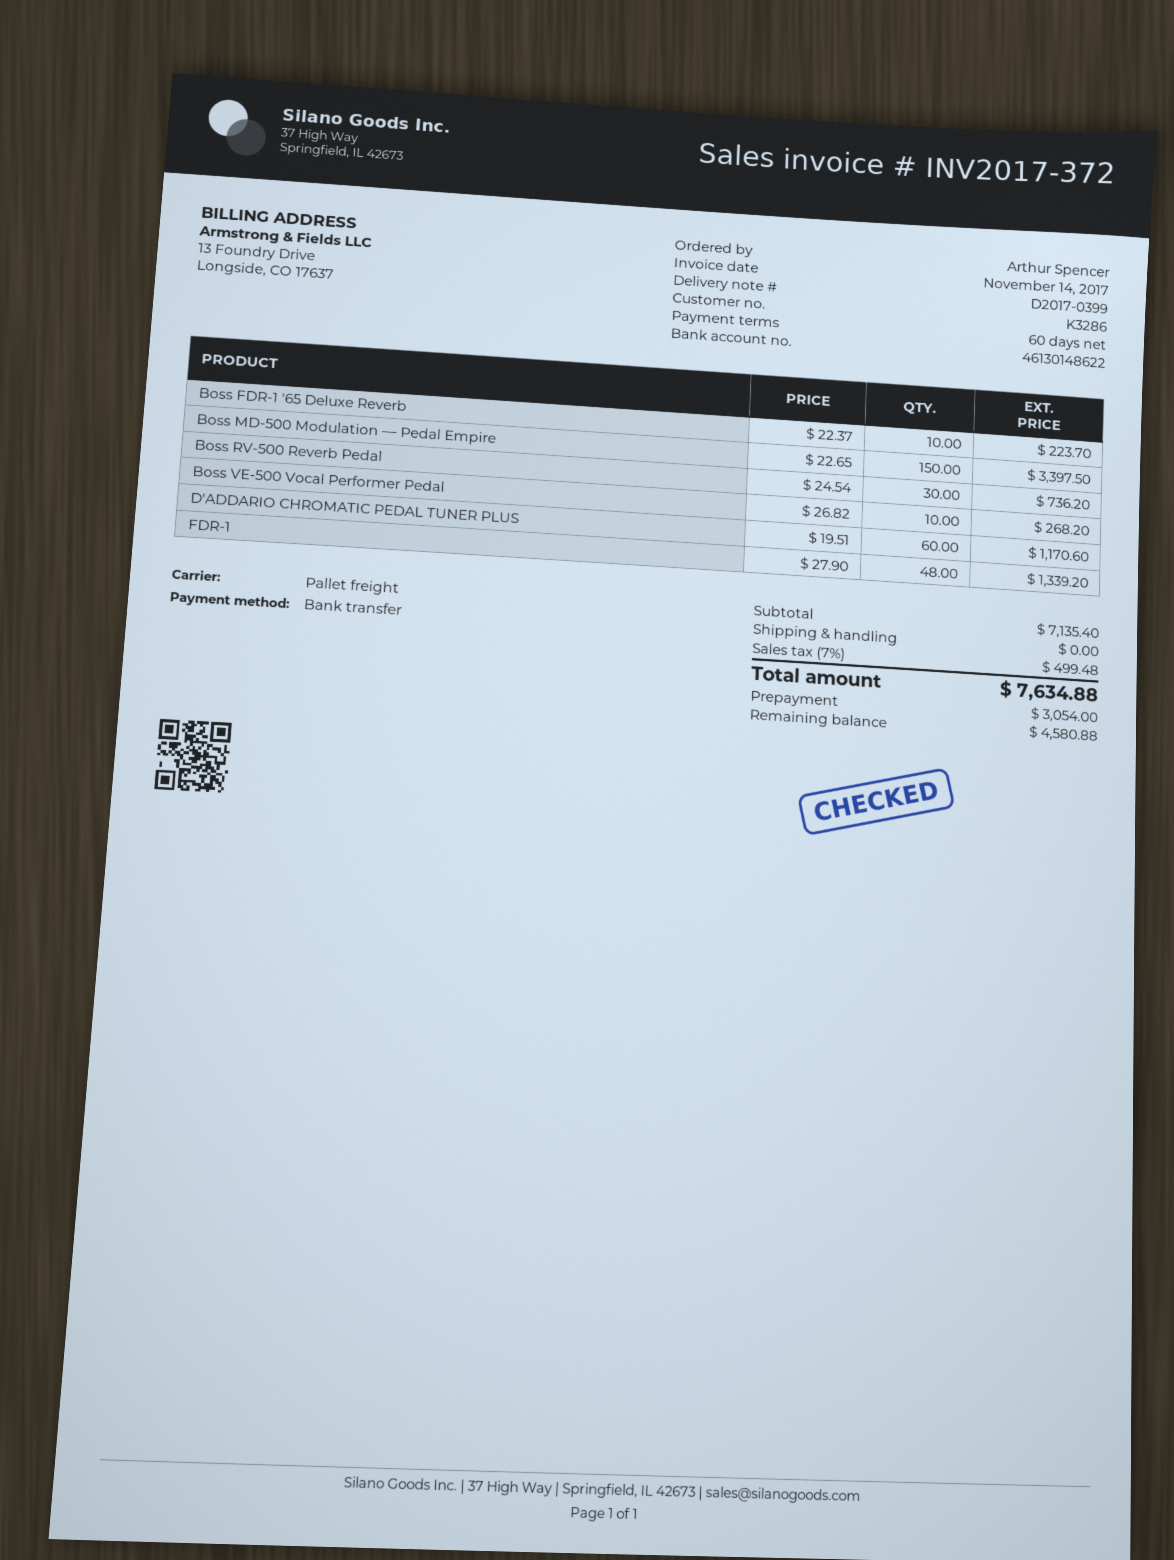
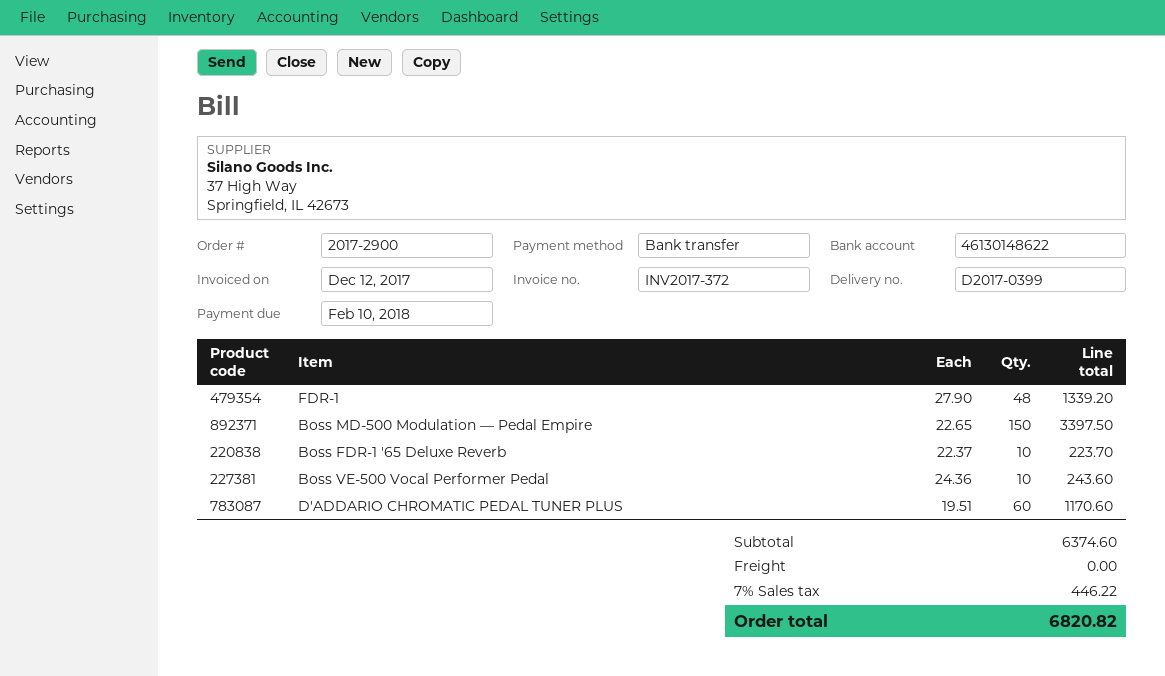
invoice date: 2017-11-14 -> 2017-12-12
Boss RV-500 Reverb Pedal: 30 x 24.54 = 736.20 -> none
Boss VE-500 Vocal Performer Pedal: 10 x 26.82 = 268.20 -> 10 x 24.36 = 243.60
subtotal: 7135.40 -> 6374.60
tax: 7% = 499.48 -> 7% = 446.22
total: 7634.88 -> 6820.82

